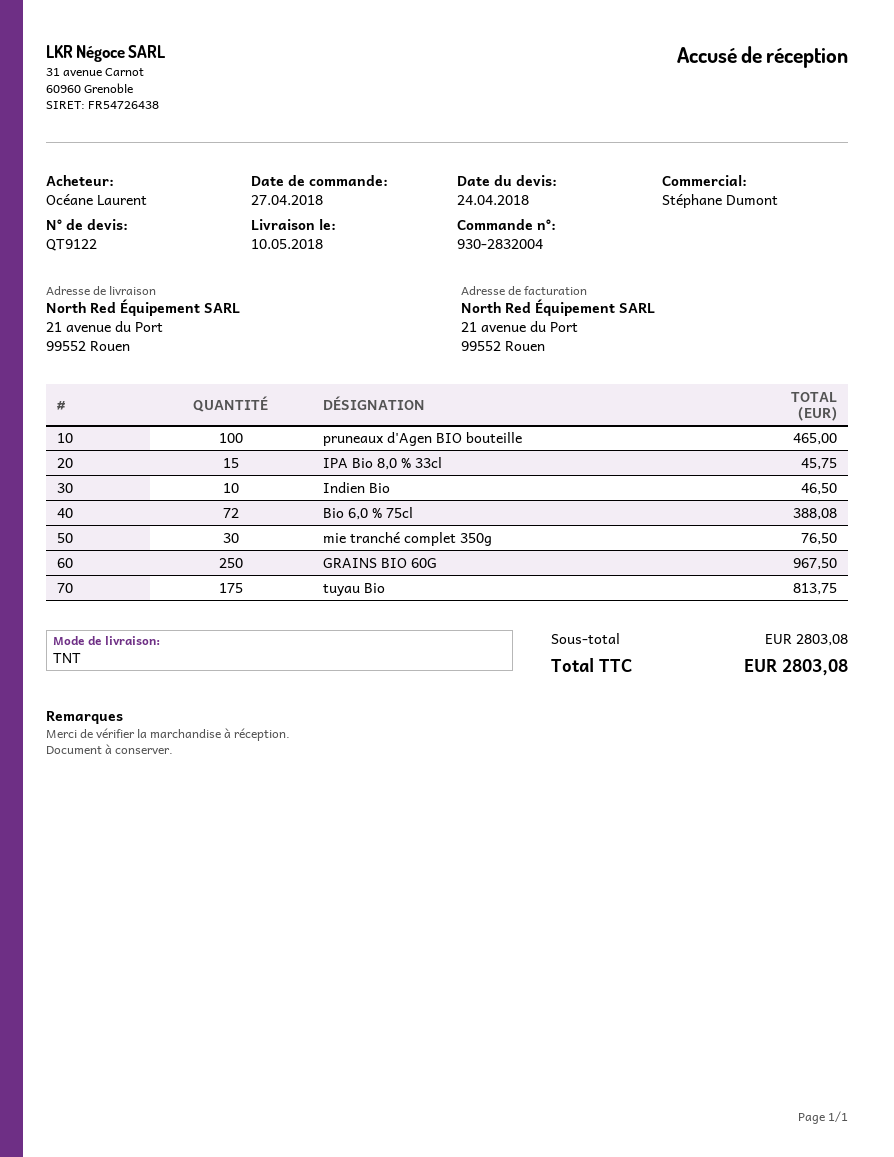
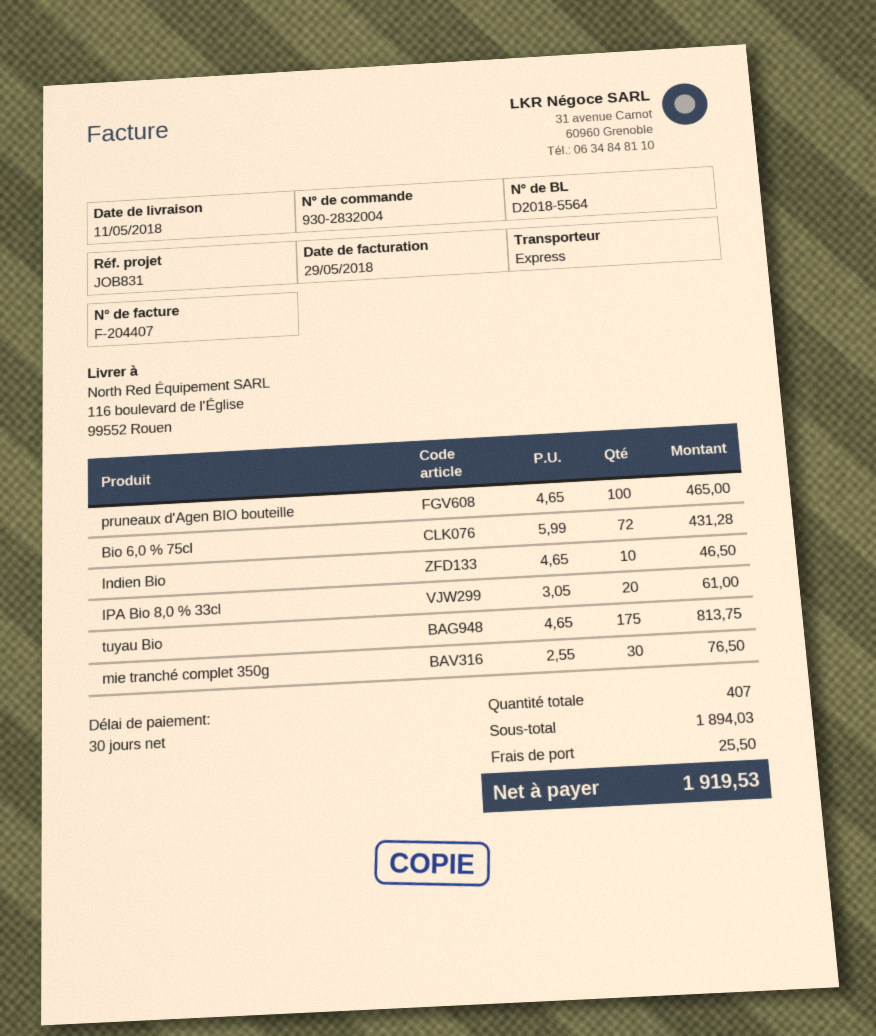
delivery date: 2018-05-10 -> 2018-05-11
shipping method: TNT -> express
ship to: 21 avenue du Port, 99552 Rouen -> 116 boulevard de l'Église, 99552 Rouen
IPA Bio 8,0 % 33cl: 15 for 45.75 -> 20 for 61.00
Bio 6,0 % 75cl: 72 for 388.08 -> 72 for 431.28
GRAINS BIO 60G: 250 for 967.50 -> none
subtotal: 2803.08 -> 1894.03
shipping: none -> 25.50
total: 2803.08 -> 1919.53

